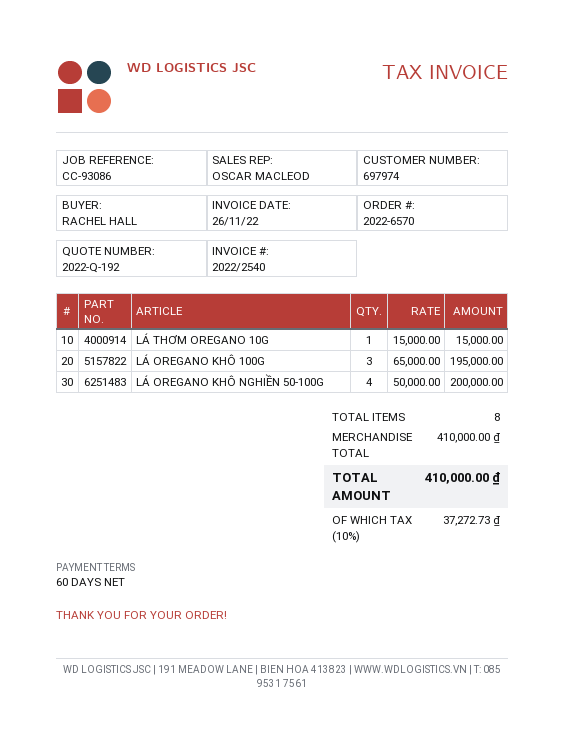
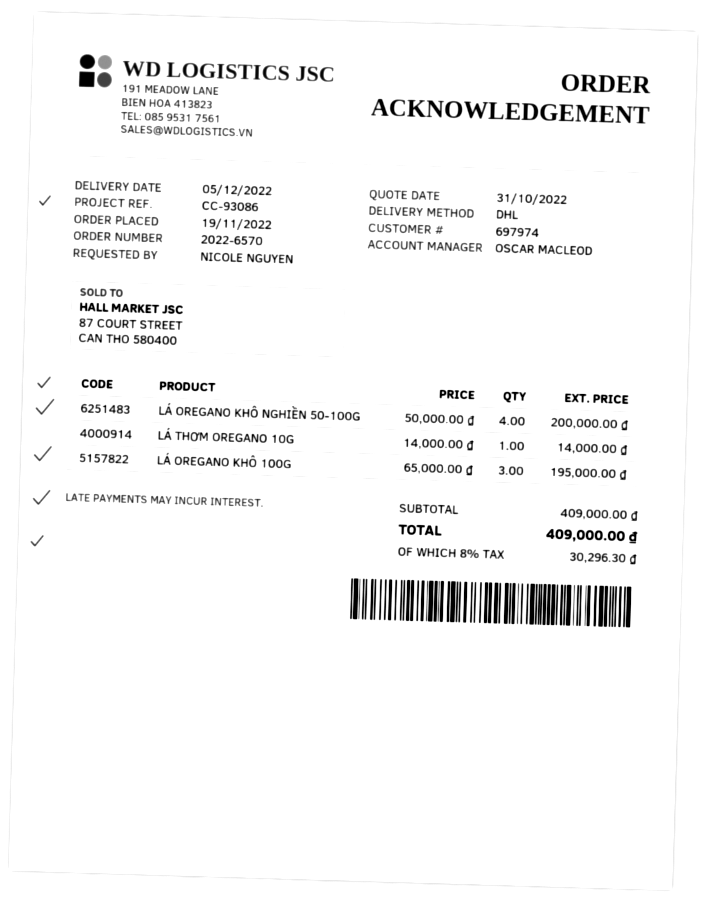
ordered by: RACHEL HALL -> NICOLE NGUYEN
LÁ THƠM OREGANO 10G: 1 x 15000.00 = 15000.00 -> 1 x 14000.00 = 14000.00
subtotal: 410000.00 -> 409000.00
tax: 10% = 37272.73 -> 8% = 30296.30
total: 410000.00 -> 409000.00

